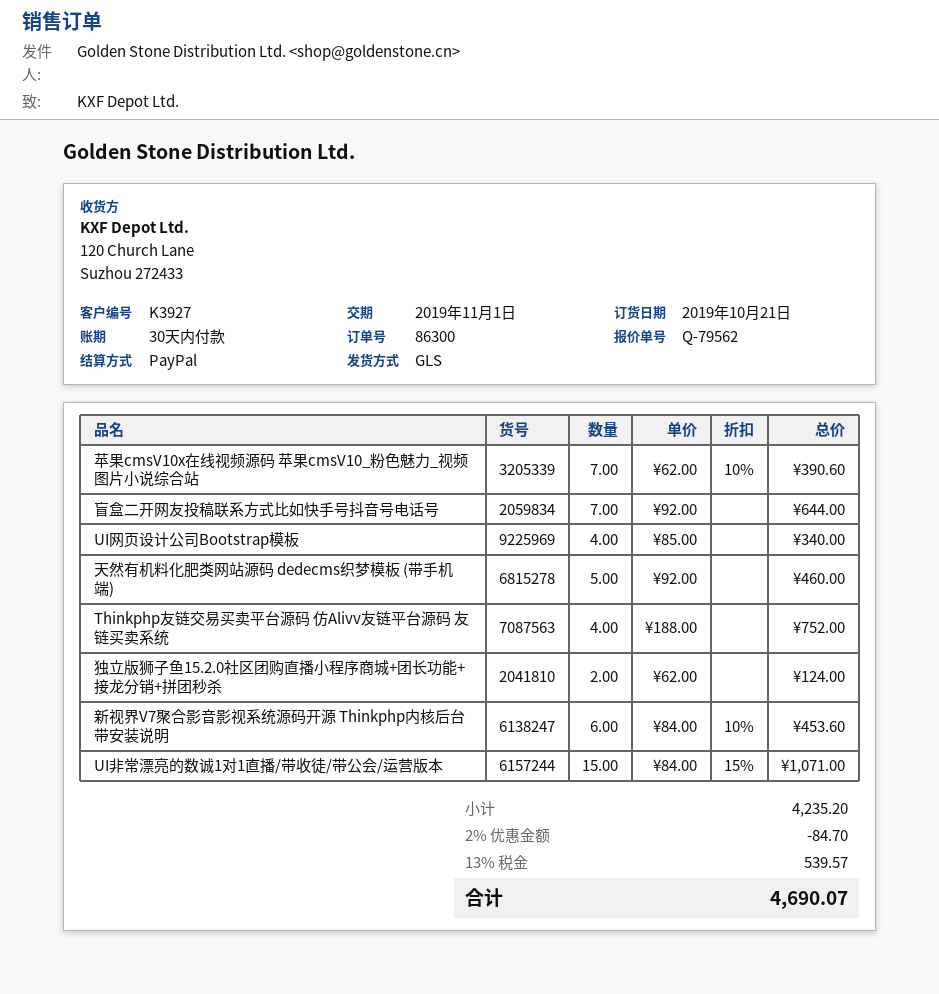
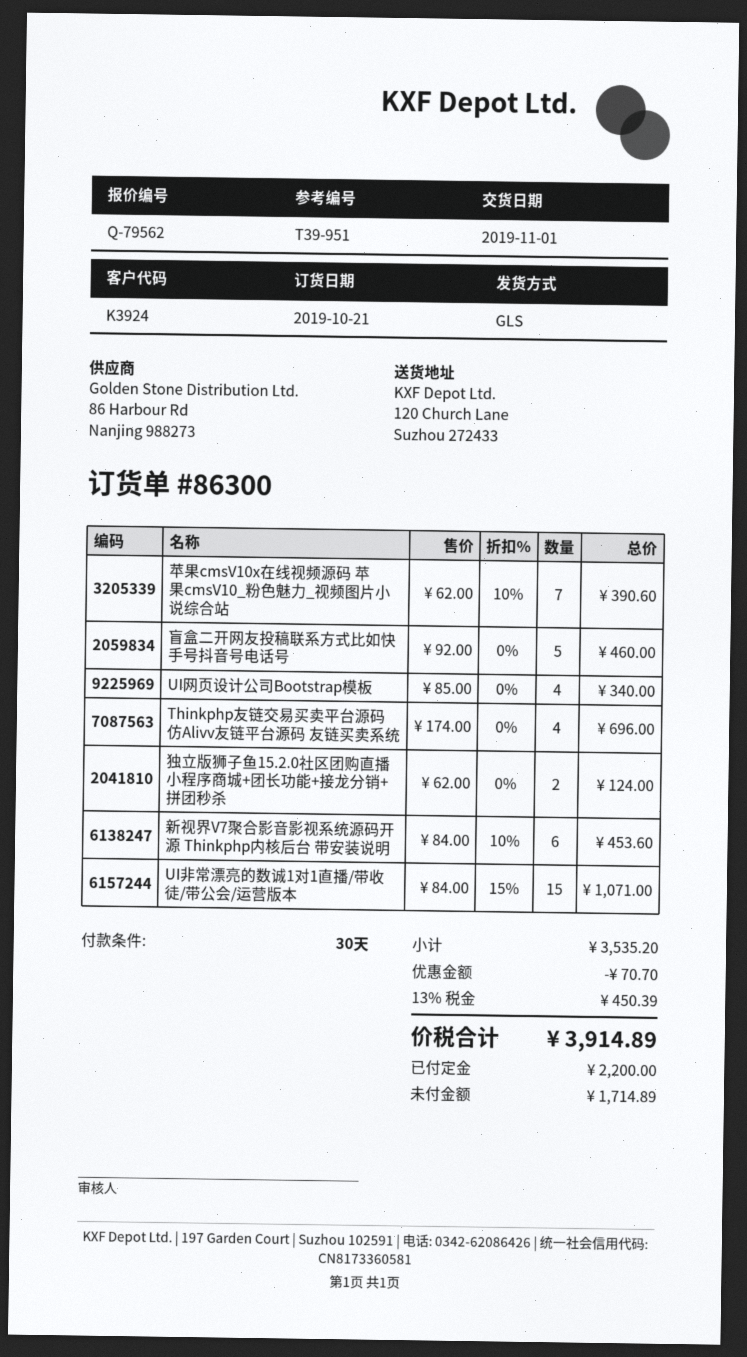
customer number: K3927 -> K3924
盲盒二开网友投稿联系方式比如快手号抖音号电话号: 7 x 92.00 = 644.00 -> 5 x 92.00 = 460.00
天然有机料化肥类网站源码 dedecms织梦模板 (带手机端): 5 x 92.00 = 460.00 -> none
Thinkphp友链交易买卖平台源码 仿Alivv友链平台源码 友链买卖系统: 4 x 188.00 = 752.00 -> 4 x 174.00 = 696.00
subtotal: 4235.20 -> 3535.20
discount: 84.70 -> 70.70
tax: 13% = 539.57 -> 13% = 450.39
total: 4690.07 -> 3914.89

